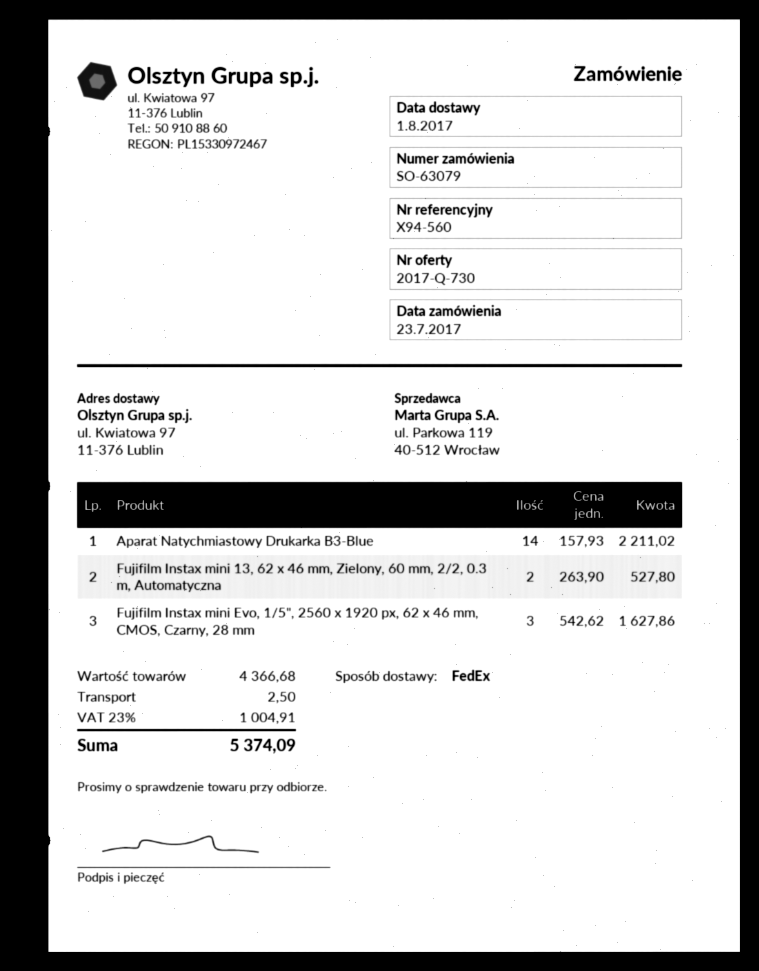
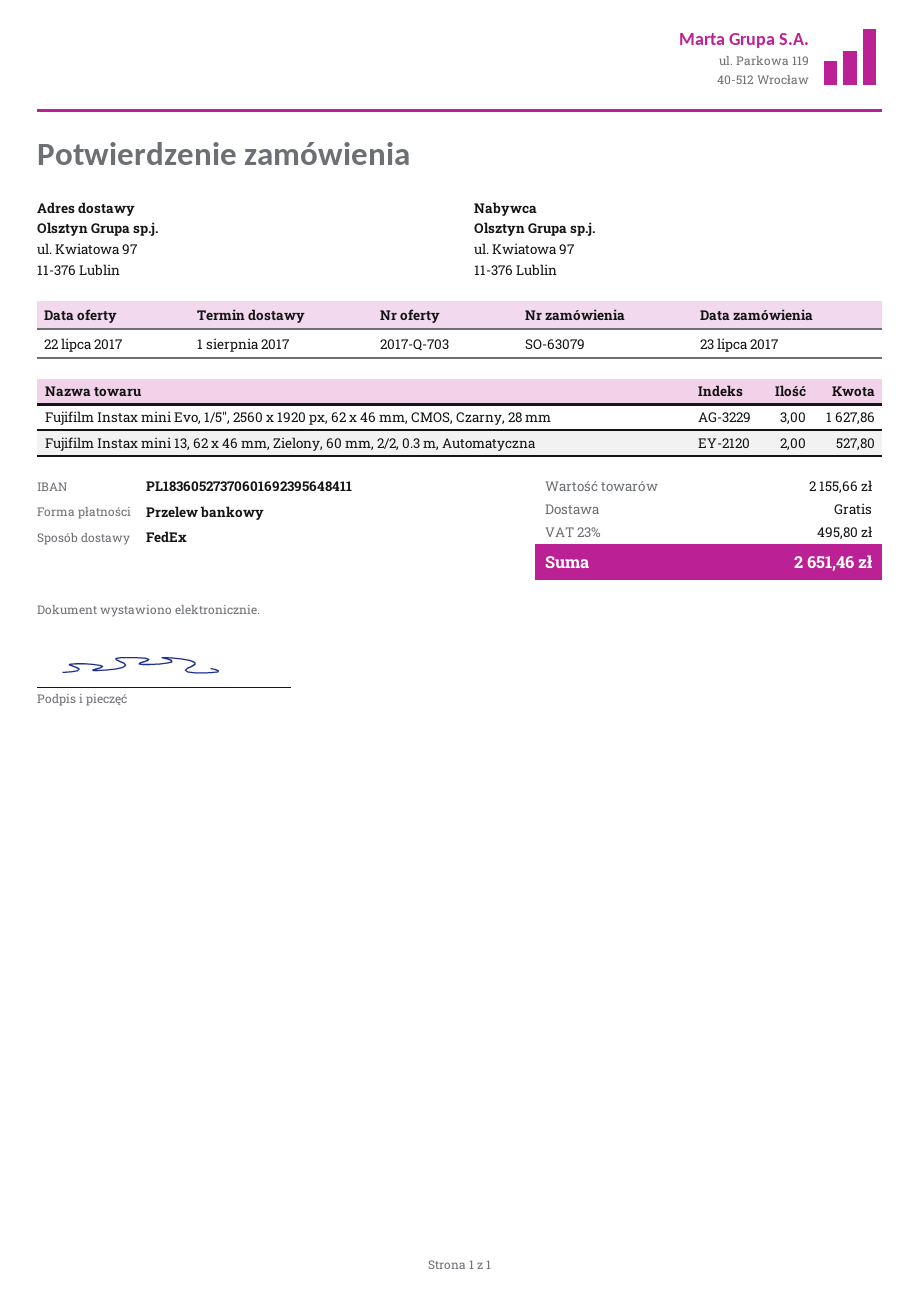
quote number: 2017-Q-730 -> 2017-Q-703
Aparat Natychmiastowy Drukarka B3-Blue: 14 for 2211.02 -> none
subtotal: 4366.68 -> 2155.66
shipping: 2.50 -> 0.00
tax: 23% = 1004.91 -> 23% = 495.80
total: 5374.09 -> 2651.46

